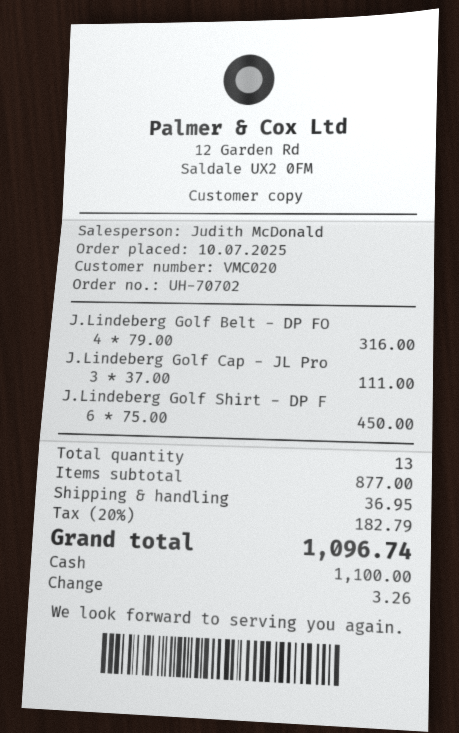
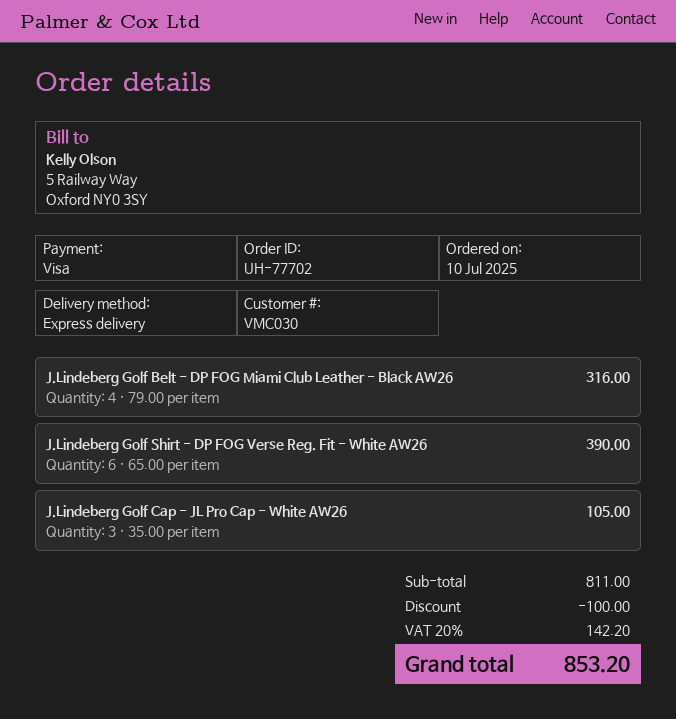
order number: UH-70702 -> UH-77702
customer number: VMC020 -> VMC030
payment method: cash -> Visa
J.Lindeberg Golf Cap - JL Pro: 3 x 37.00 = 111.00 -> 3 x 35.00 = 105.00
J.Lindeberg Golf Shirt - DP F: 6 x 75.00 = 450.00 -> 6 x 65.00 = 390.00
subtotal: 877.00 -> 811.00
discount: none -> 100.00
shipping: 36.95 -> none
tax: 20% = 182.79 -> 20% = 142.20
total: 1096.74 -> 853.20

